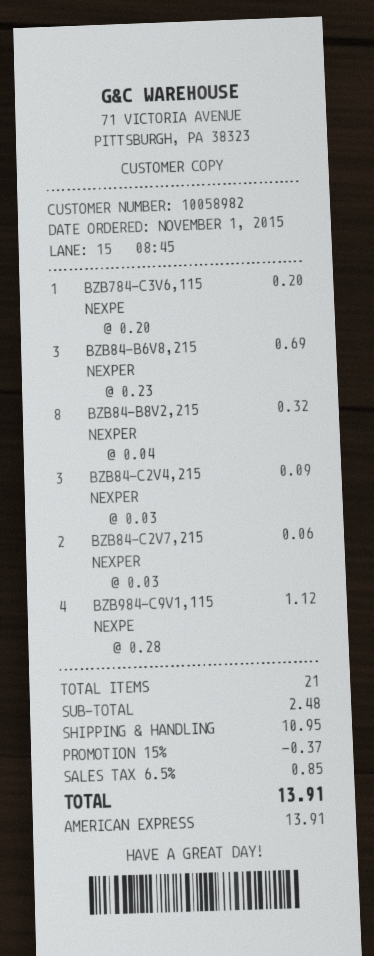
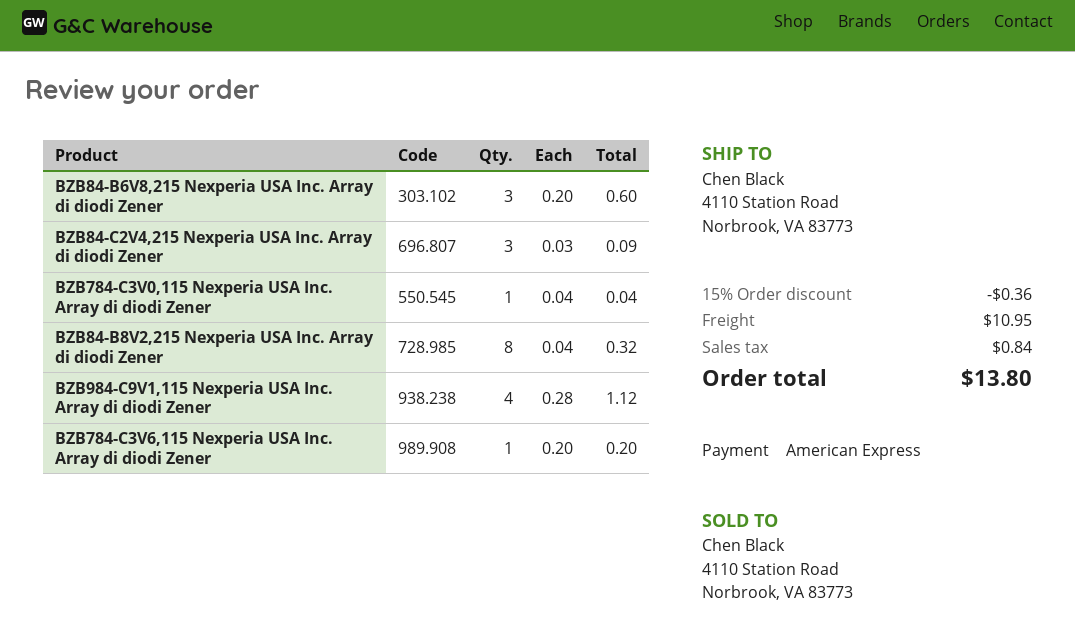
BZB84-B6V8,215 NEXPER: 3 x 0.23 = 0.69 -> 3 x 0.20 = 0.60
BZB84-C2V7,215 NEXPER: 2 x 0.03 = 0.06 -> none
BZB784-C3V0,115 Nexperia USA Inc. Array di diodi Zener: none -> 1 x 0.04 = 0.04
discount: 15% = 0.37 -> 15% = 0.36
tax: 0.85 -> 0.84
total: 13.91 -> 13.80

